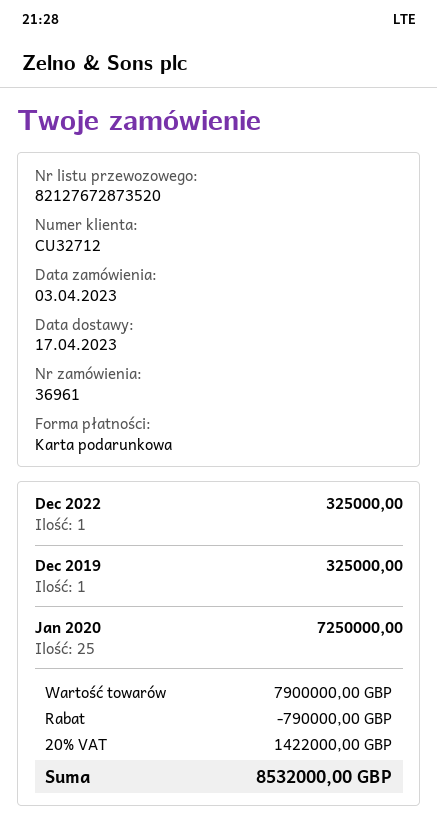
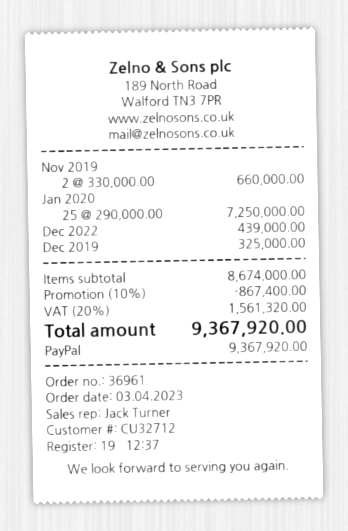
payment method: gift card -> PayPal
Dec 2022: 1 for 325000.00 -> 1 for 439000.00
Nov 2019: none -> 2 for 660000.00
subtotal: 7900000.00 -> 8674000.00
discount: 790000.00 -> 867400.00
tax: 20% = 1422000.00 -> 20% = 1561320.00
total: 8532000.00 -> 9367920.00

